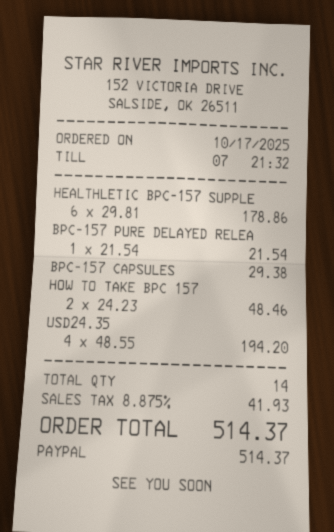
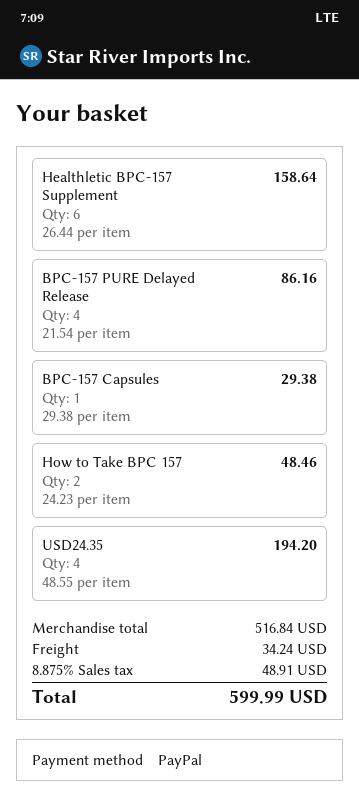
HEALTHLETIC BPC-157 SUPPLE: 6 x 29.81 = 178.86 -> 6 x 26.44 = 158.64
BPC-157 PURE DELAYED RELEA: 1 x 21.54 = 21.54 -> 4 x 21.54 = 86.16
shipping: none -> 34.24
tax: 8.875% = 41.93 -> 8.875% = 48.91
total: 514.37 -> 599.99

